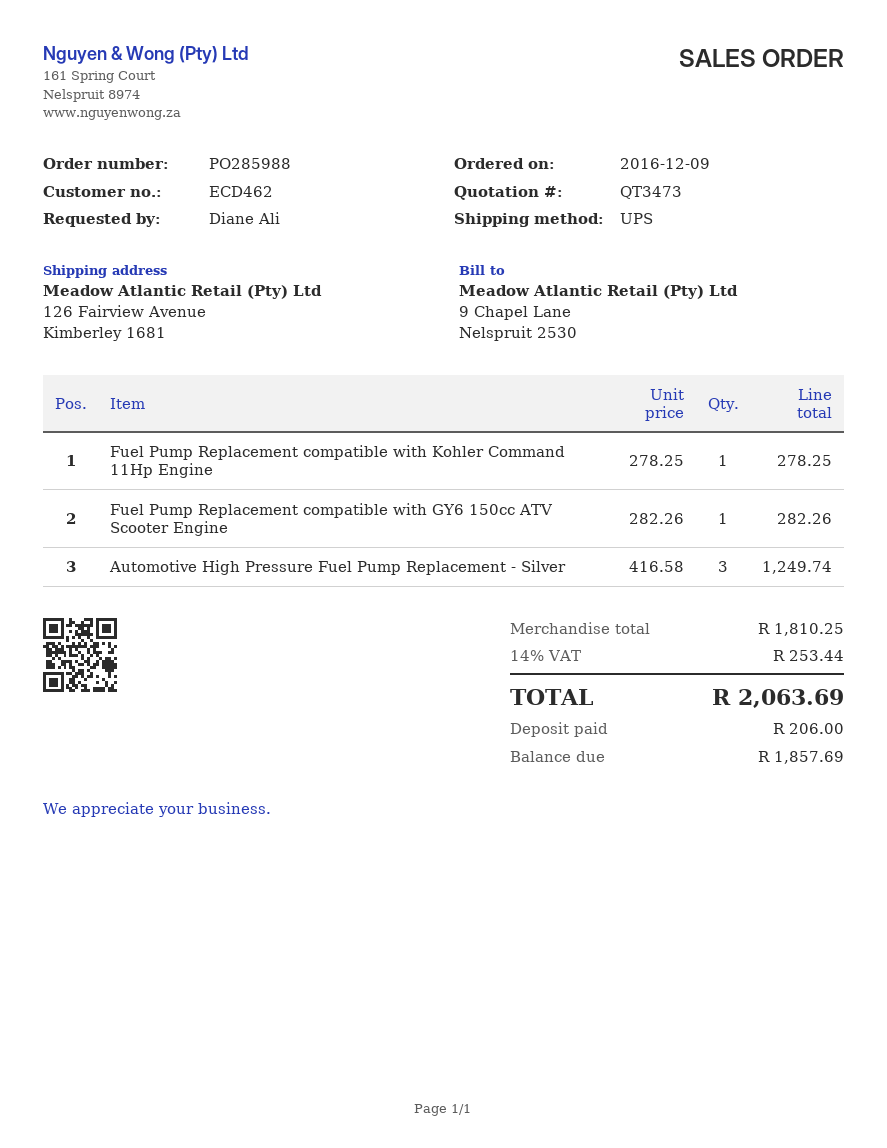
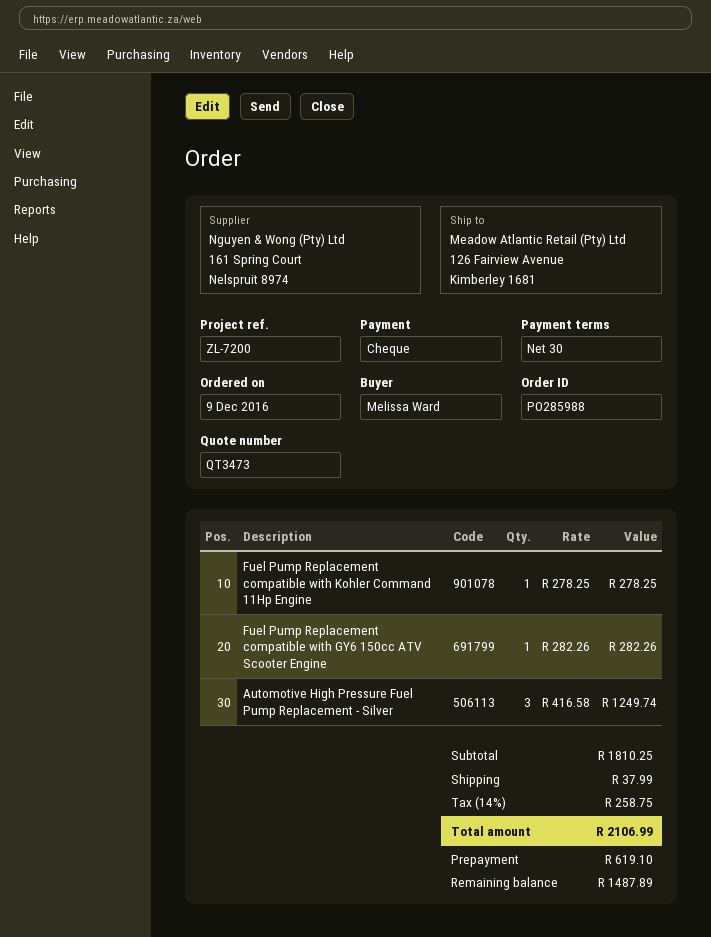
ordered by: Diane Ali -> Melissa Ward
shipping: none -> 37.99
tax: 14% = 253.44 -> 14% = 258.75
total: 2063.69 -> 2106.99
deposit: 206.00 -> 619.10
balance: 1857.69 -> 1487.89

